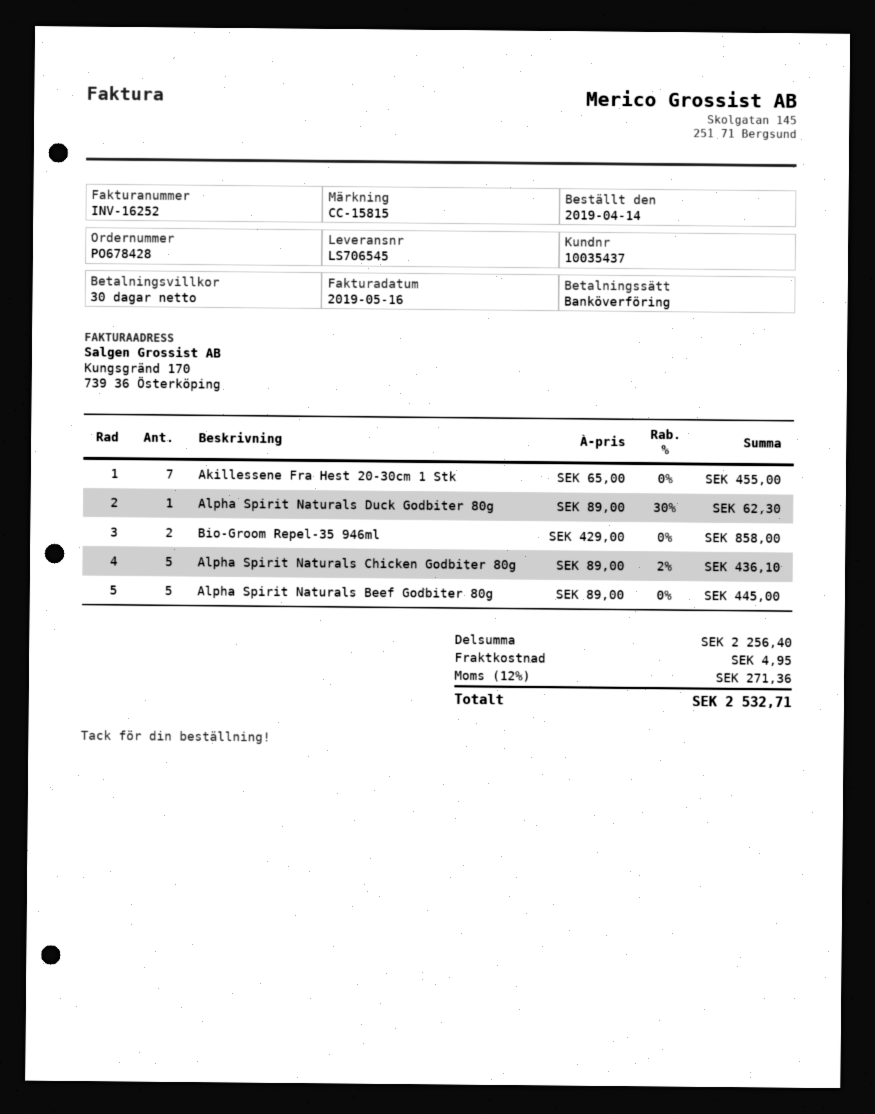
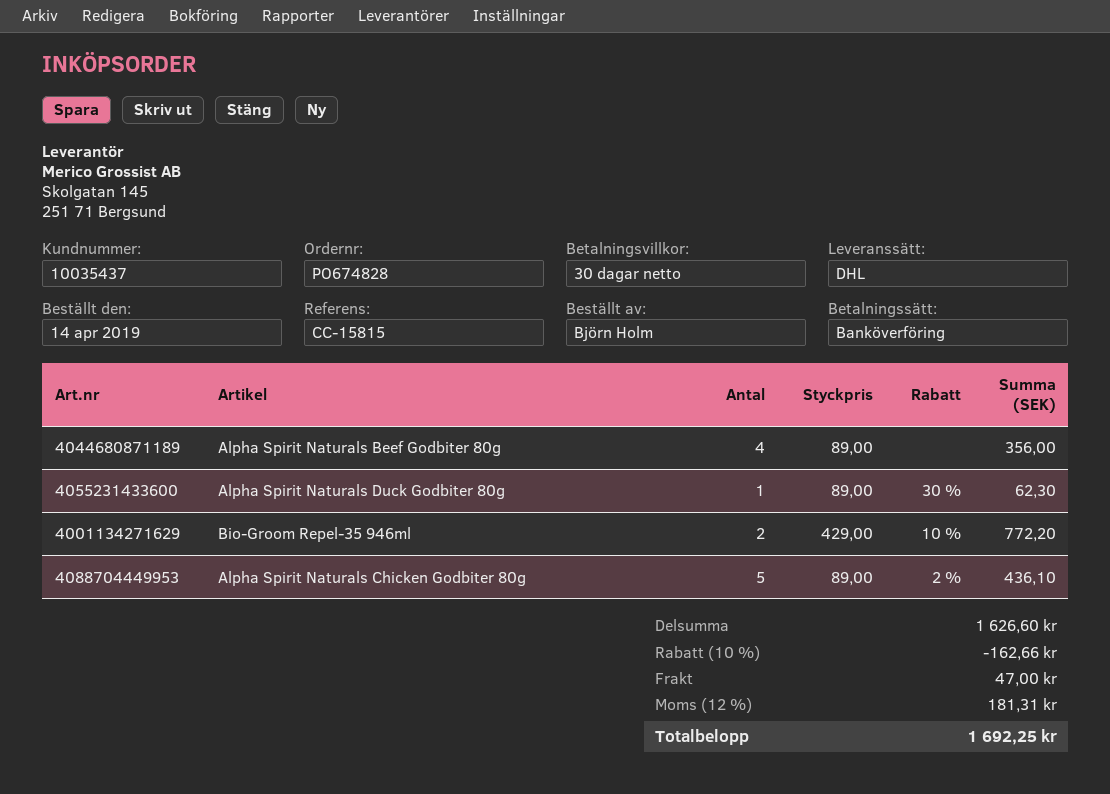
order number: PO678428 -> PO674828
Akillessene Fra Hest 20-30cm 1 Stk: 7 x 65.00 = 455.00 -> none
Bio-Groom Repel-35 946ml: 2 x 429.00 = 858.00 -> 2 x 429.00 - 10% = 772.20
Alpha Spirit Naturals Beef Godbiter 80g: 5 x 89.00 = 445.00 -> 4 x 89.00 = 356.00
subtotal: 2256.40 -> 1626.60
discount: none -> 10% = 162.66
shipping: 4.95 -> 47.00
tax: 12% = 271.36 -> 12% = 181.31
total: 2532.71 -> 1692.25

